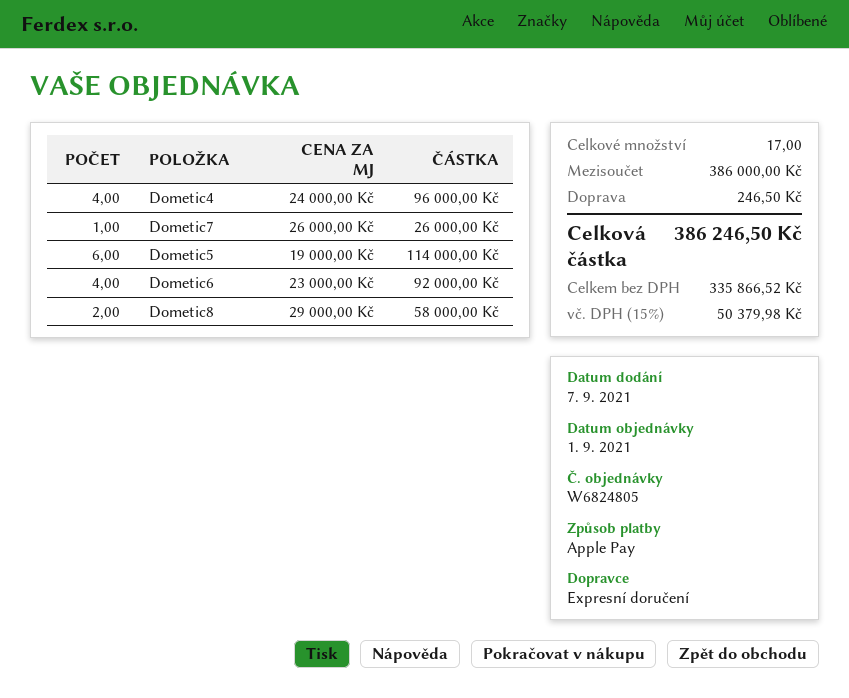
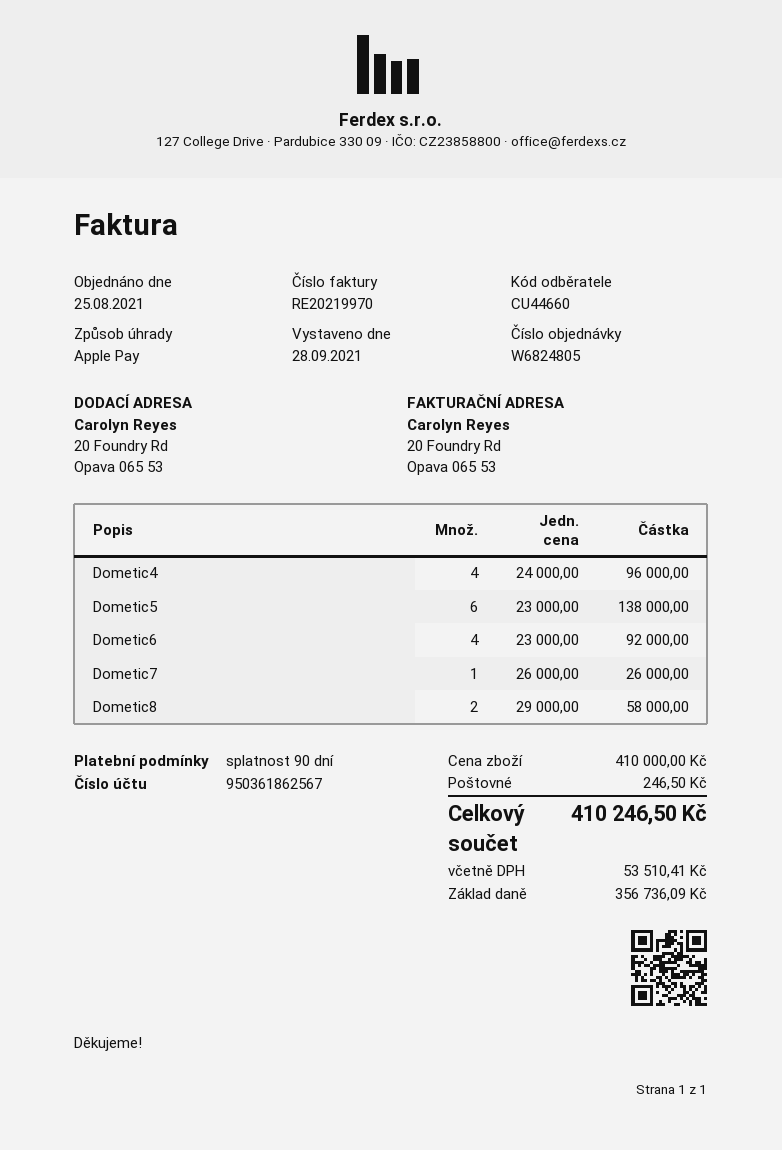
order date: 2021-09-01 -> 2021-08-25
Dometic5: 6 x 19000.00 = 114000.00 -> 6 x 23000.00 = 138000.00
subtotal: 386000.00 -> 410000.00
net: 335866.52 -> 356736.09
tax: 50379.98 -> 53510.41
total: 386246.50 -> 410246.50

